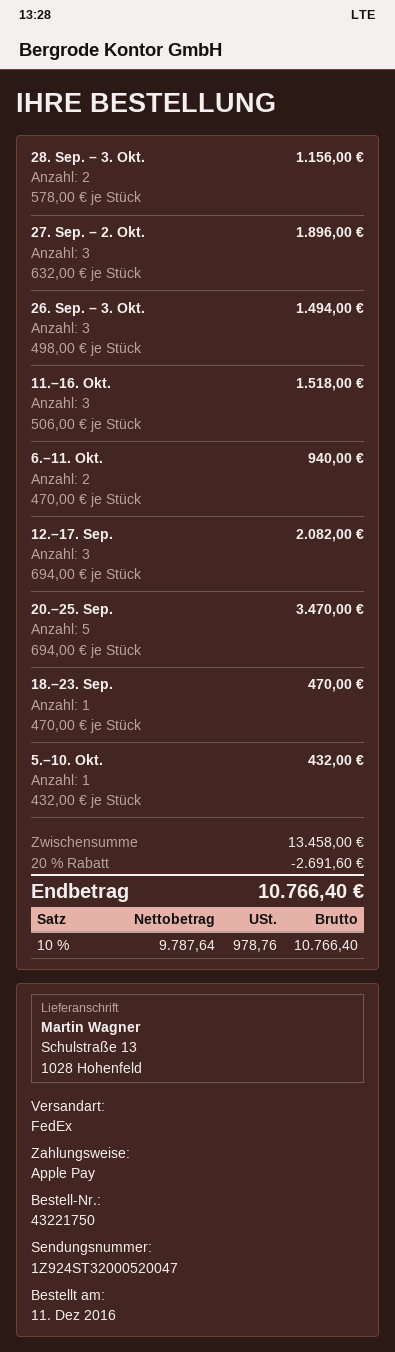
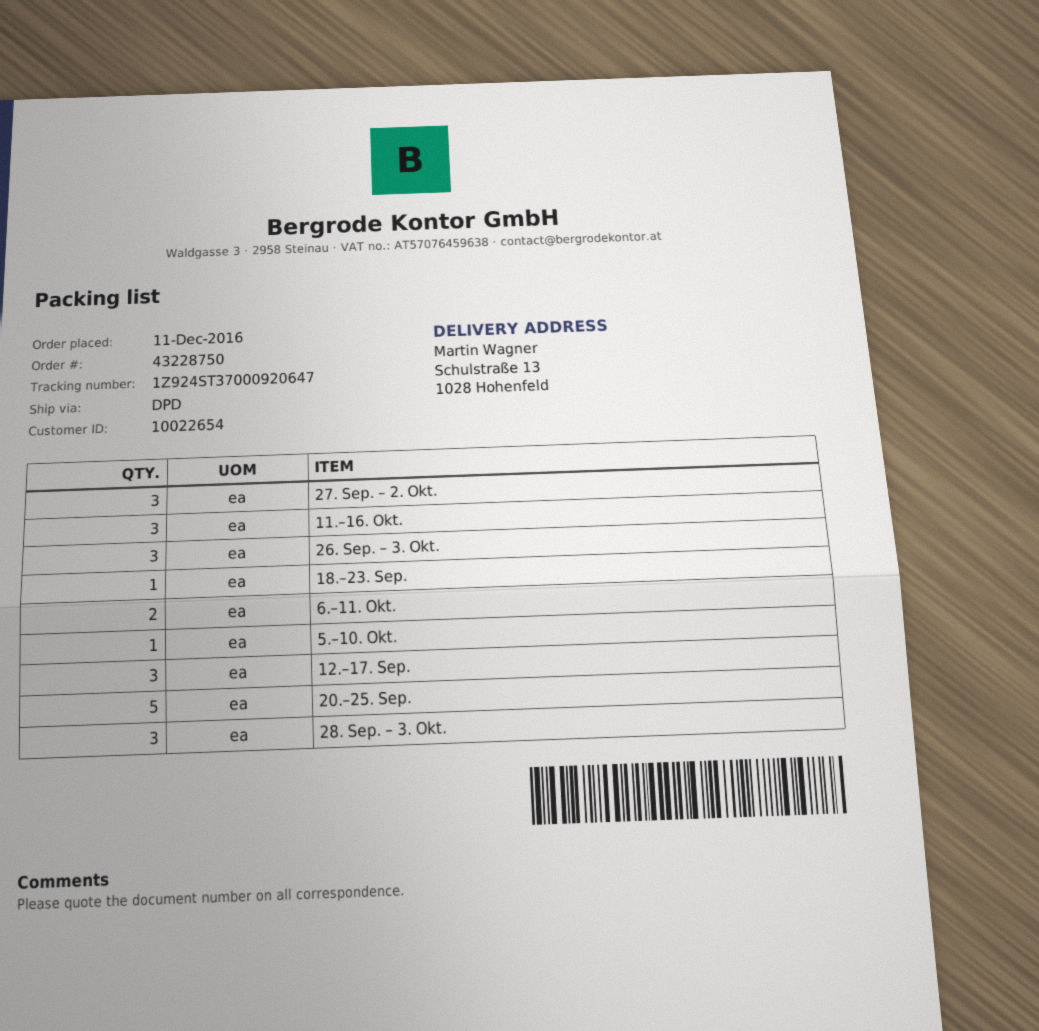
order number: 43221750 -> 43228750
shipping method: FedEx -> DPD
tracking number: 1Z924ST32000520047 -> 1Z924ST37000920647
28. Sep. – 3. Okt.: 2 -> 3

